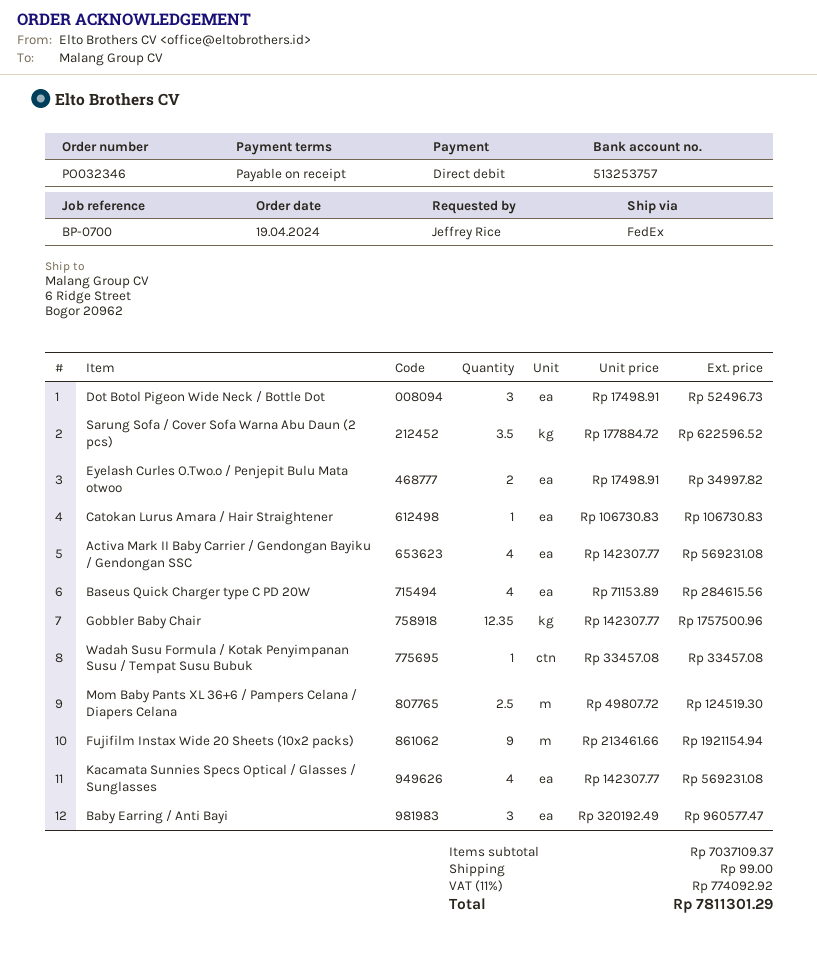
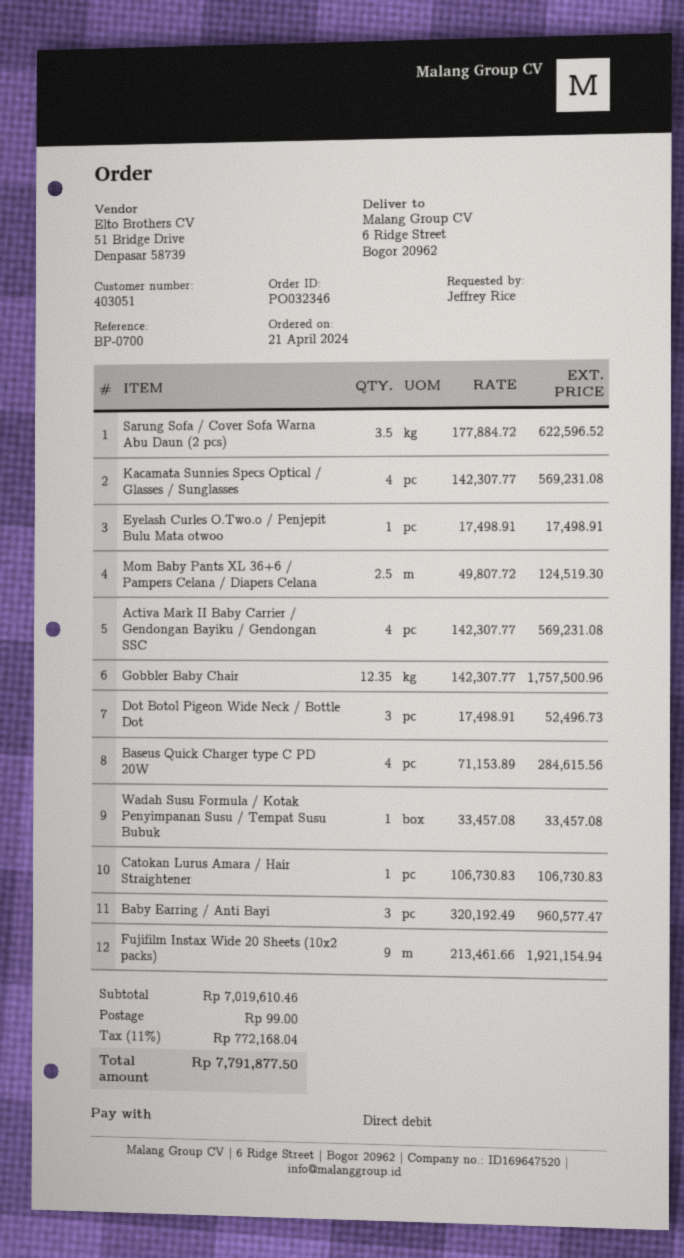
order date: 2024-04-19 -> 2024-04-21
Eyelash Curles O.Two.o / Penjepit Bulu Mata otwoo: 2 x 17498.91 = 34997.82 -> 1 x 17498.91 = 17498.91
subtotal: 7037109.37 -> 7019610.46
tax: 11% = 774092.92 -> 11% = 772168.04
total: 7811301.29 -> 7791877.50

